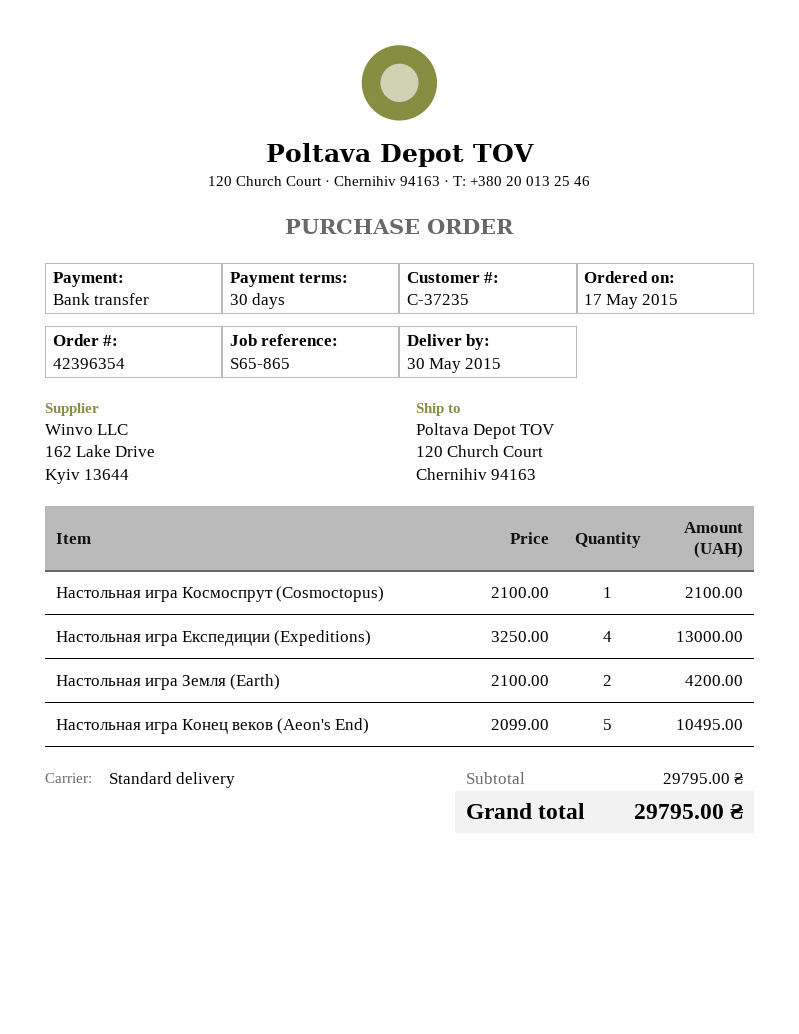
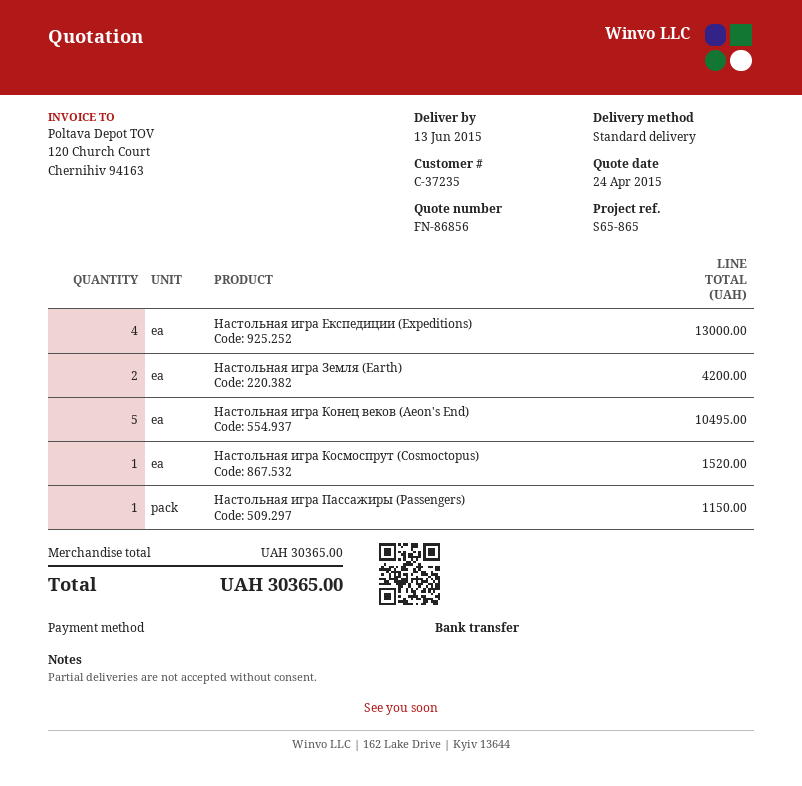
delivery date: 2015-05-30 -> 2015-06-13
Настольная игра Космоспрут (Cosmoctopus): 1 for 2100.00 -> 1 for 1520.00
Настольная игра Пасcажиры (Passengers): none -> 1 for 1150.00
subtotal: 29795.00 -> 30365.00
total: 29795.00 -> 30365.00

